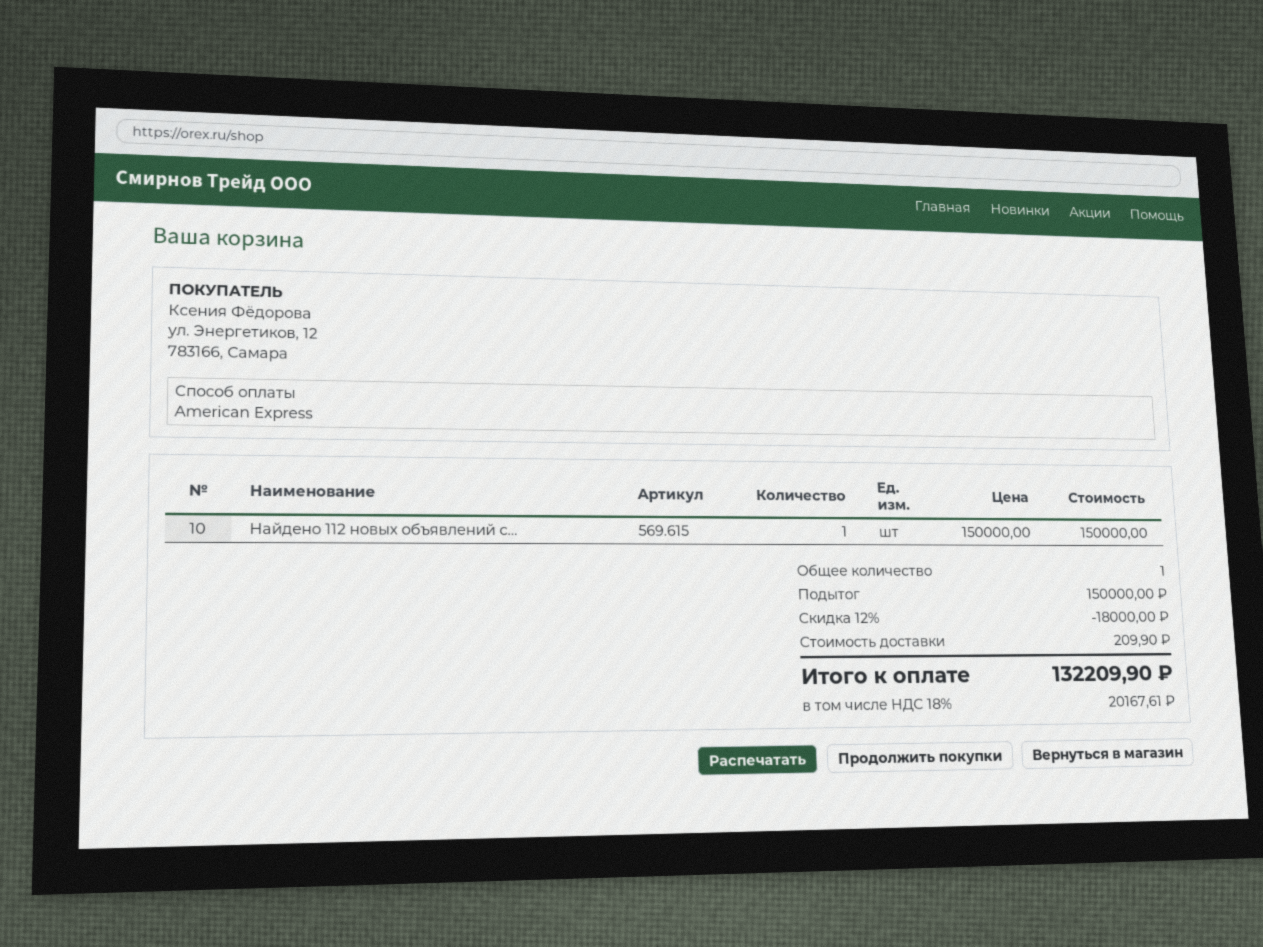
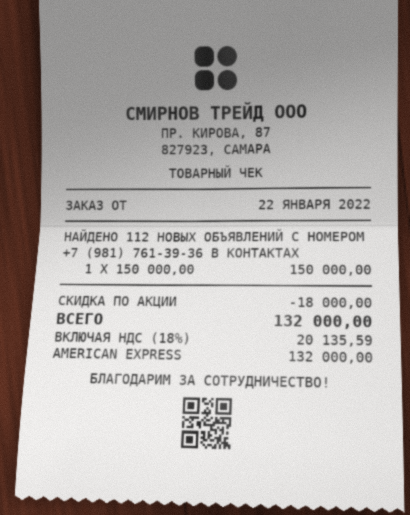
shipping: 209.90 -> none
tax: 18% = 20167.61 -> 18% = 20135.59
total: 132209.90 -> 132000.00

